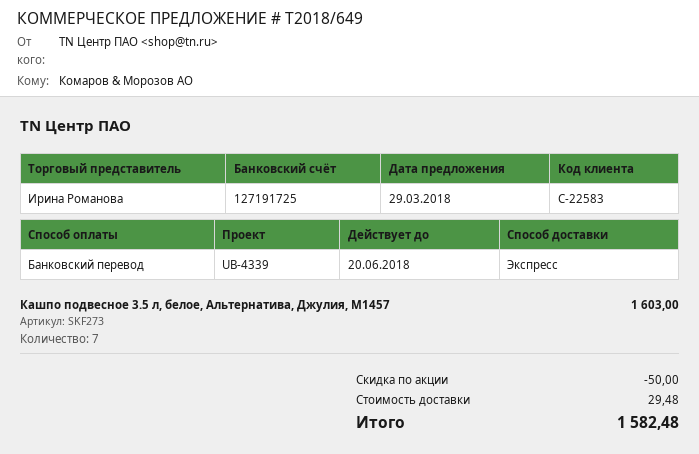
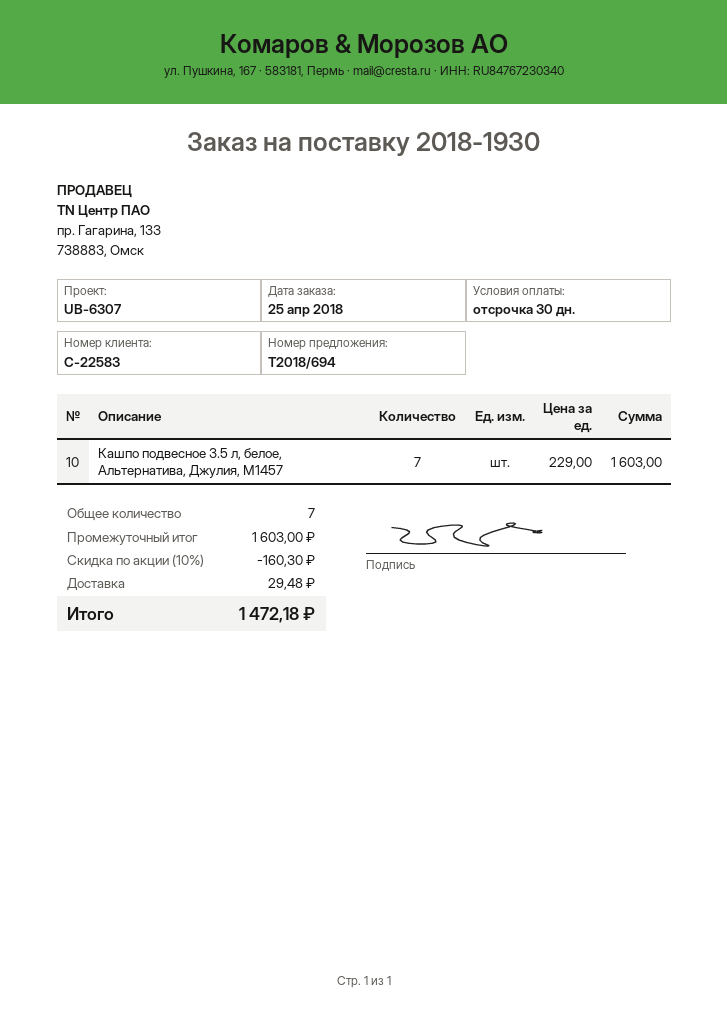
quote number: T2018/649 -> T2018/694
reference: UB-4339 -> UB-6307
discount: 50.00 -> 160.30
total: 1582.48 -> 1472.18

